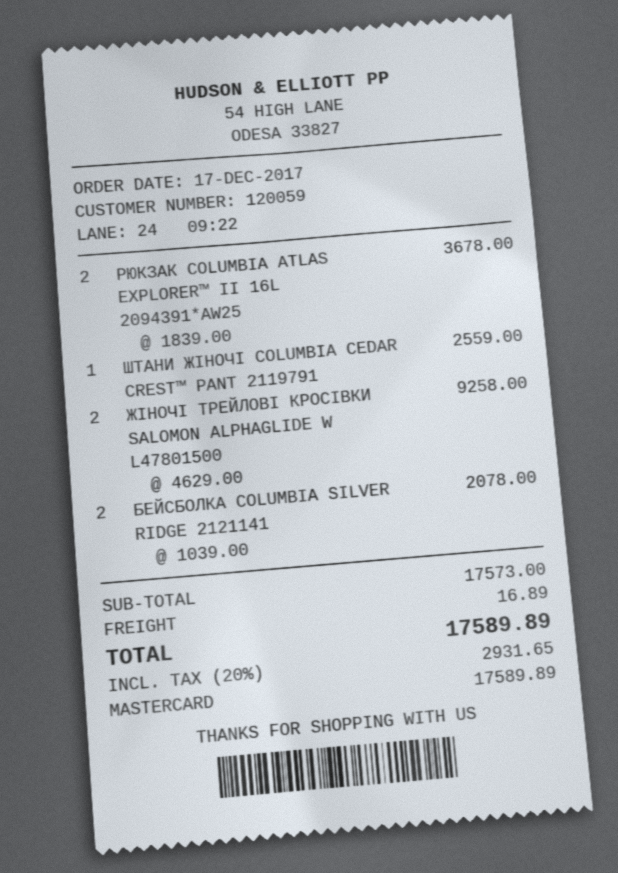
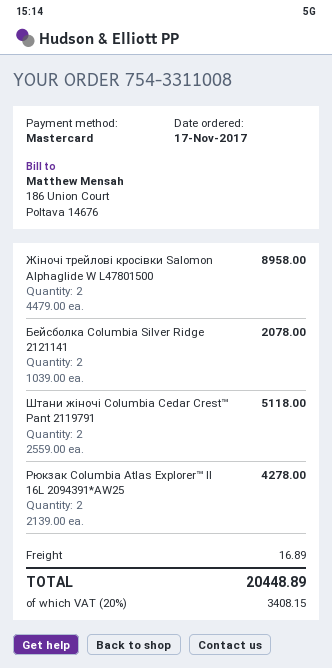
order date: 2017-12-17 -> 2017-11-17
РЮКЗАК COLUMBIA ATLAS EXPLORER™ II 16L 2094391*AW25: 2 x 1839.00 = 3678.00 -> 2 x 2139.00 = 4278.00
ШТАНИ ЖIНОЧI COLUMBIA CEDAR CREST™ PANT 2119791: 1 x 2559.00 = 2559.00 -> 2 x 2559.00 = 5118.00
ЖІНОЧІ ТРЕЙЛОВІ КРОСІВКИ SALOMON ALPHAGLIDE W L47801500: 2 x 4629.00 = 9258.00 -> 2 x 4479.00 = 8958.00
tax: 20% = 2931.65 -> 20% = 3408.15
total: 17589.89 -> 20448.89

